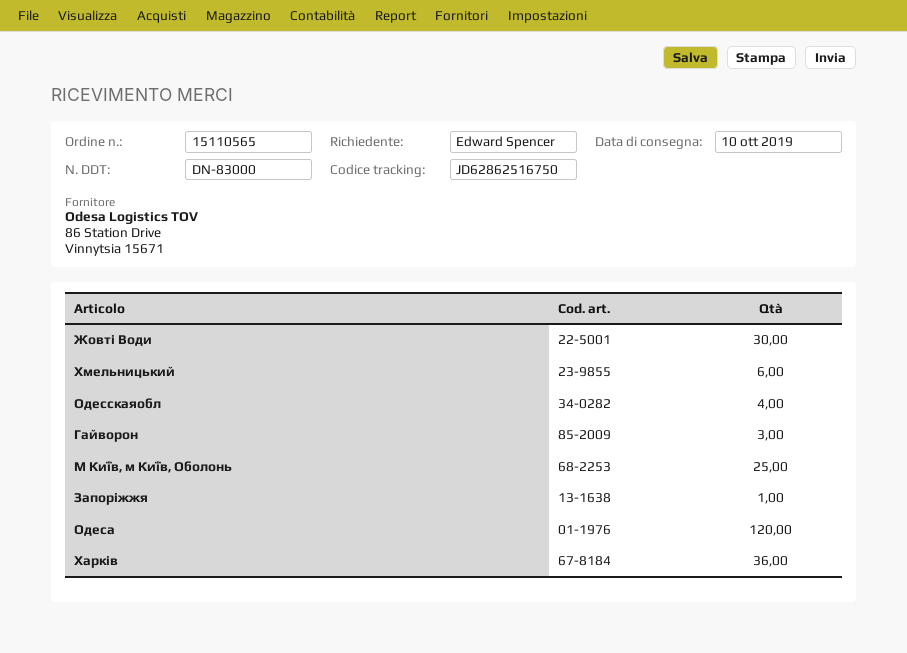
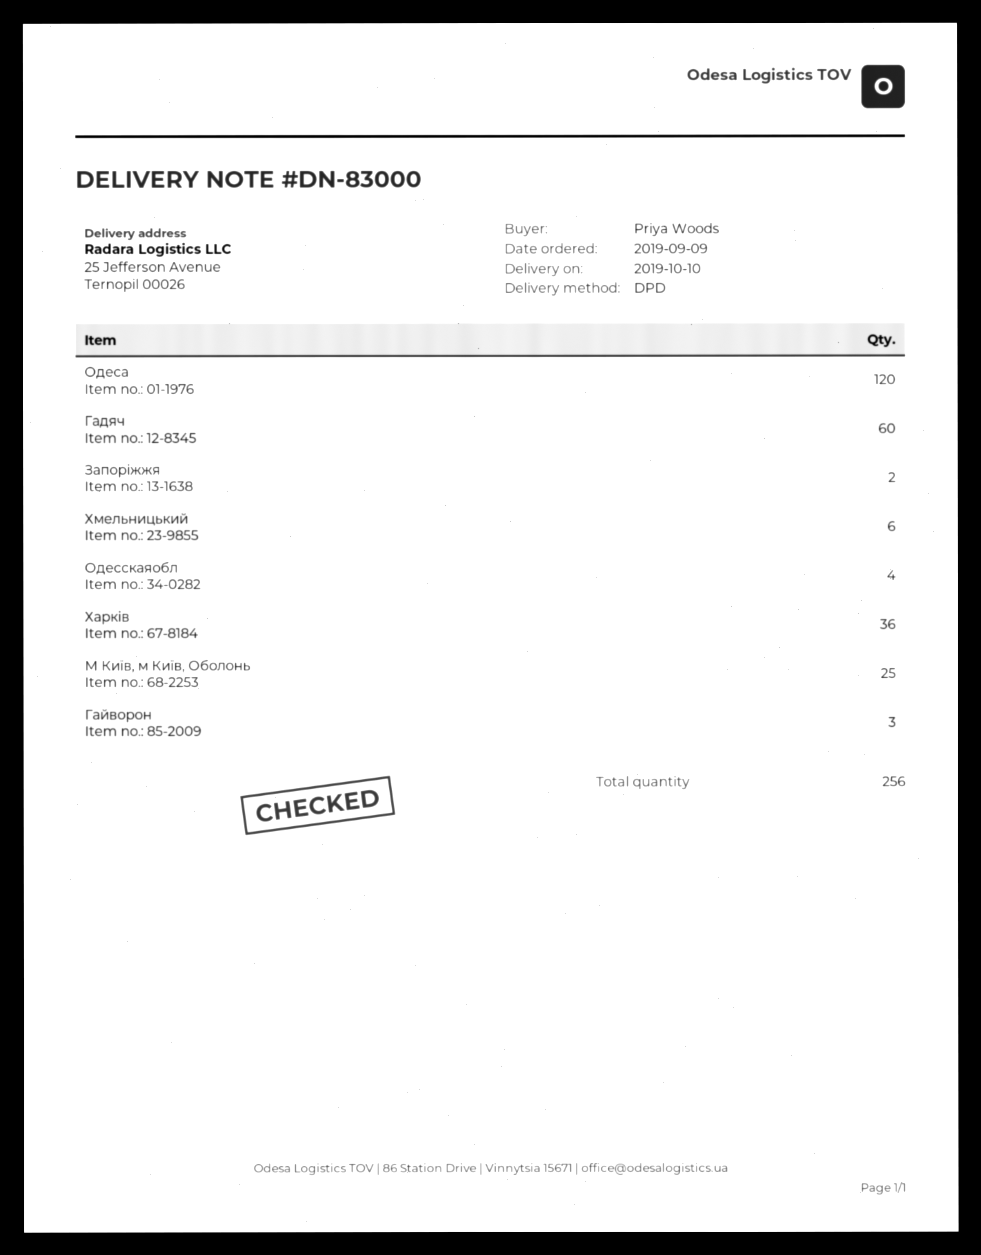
ordered by: Edward Spencer -> Priya Woods
Жовті Води: 30 -> none
Запоріжжя: 1 -> 2
Гадяч: none -> 60

